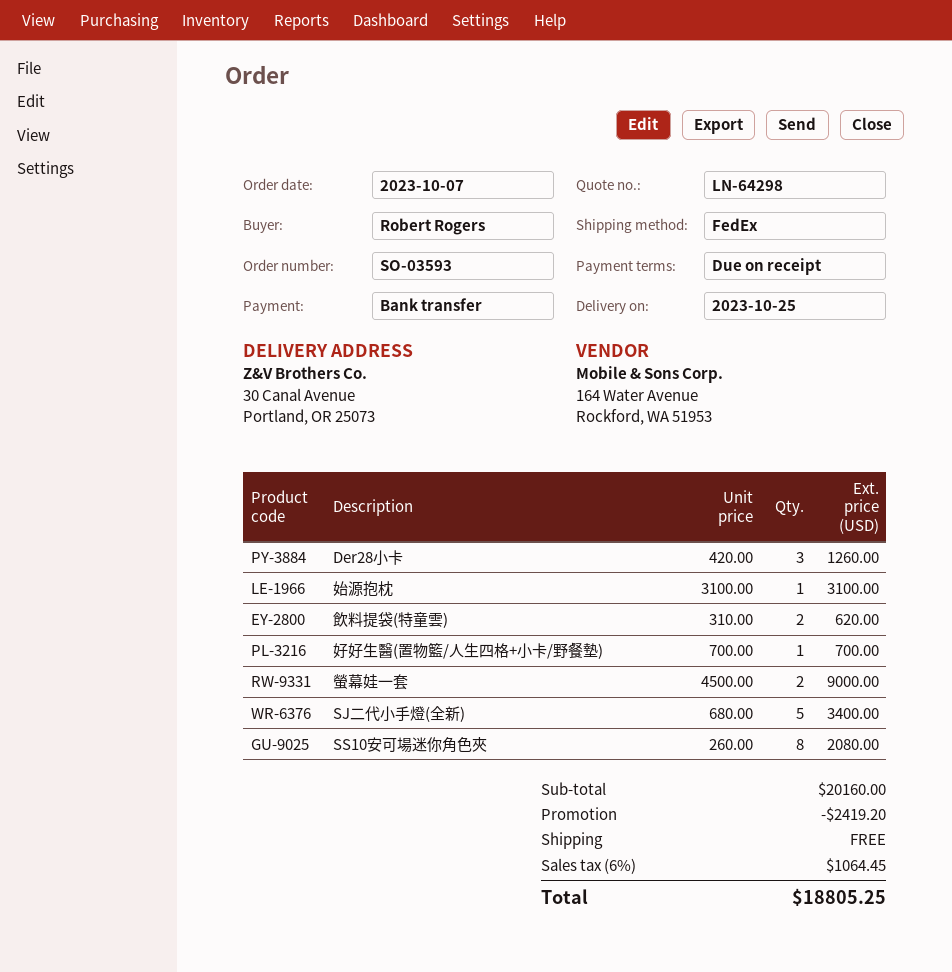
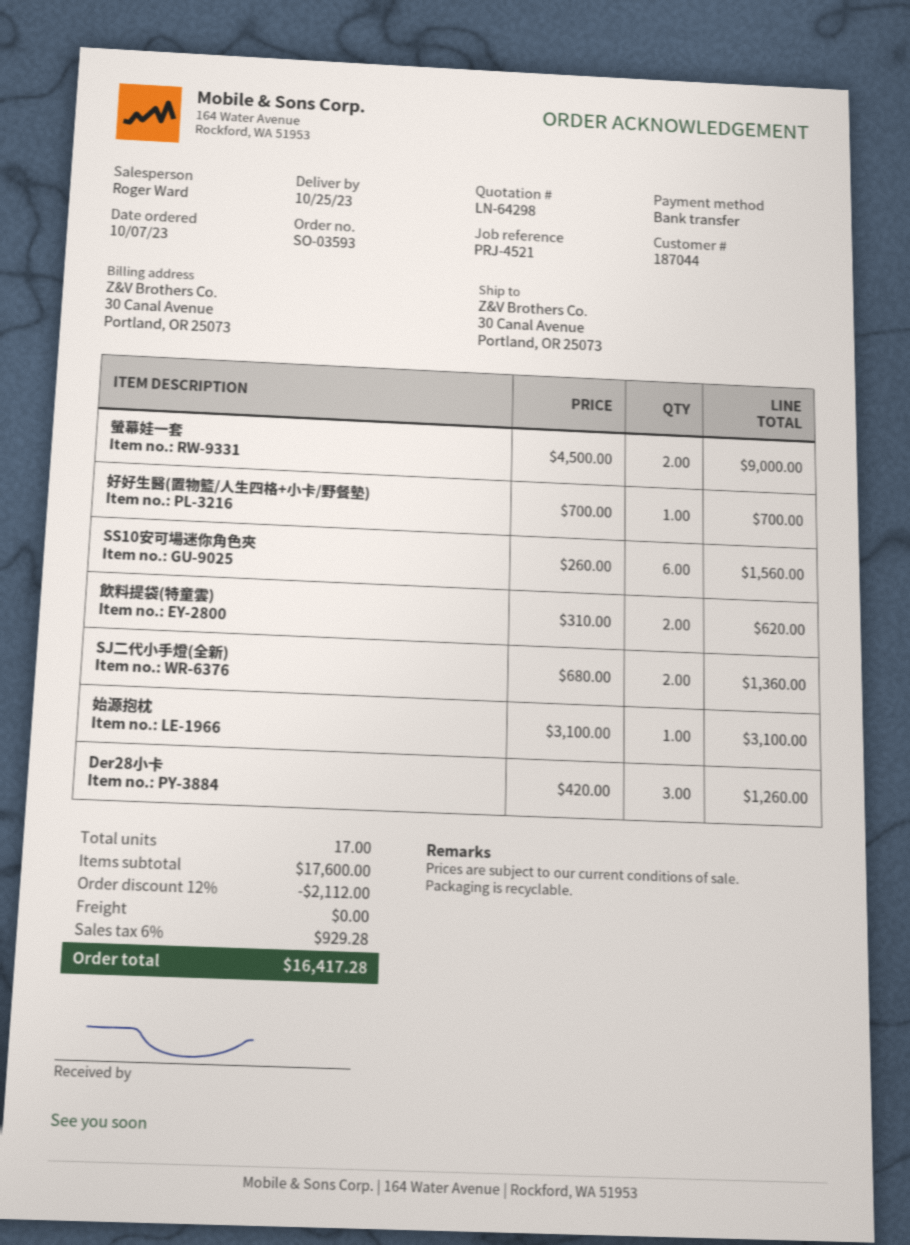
SJ二代小手燈(全新): 5 x 680.00 = 3400.00 -> 2 x 680.00 = 1360.00
SS10安可場迷你角色夾: 8 x 260.00 = 2080.00 -> 6 x 260.00 = 1560.00
subtotal: 20160.00 -> 17600.00
discount: 2419.20 -> 2112.00
tax: 6% = 1064.45 -> 6% = 929.28
total: 18805.25 -> 16417.28

